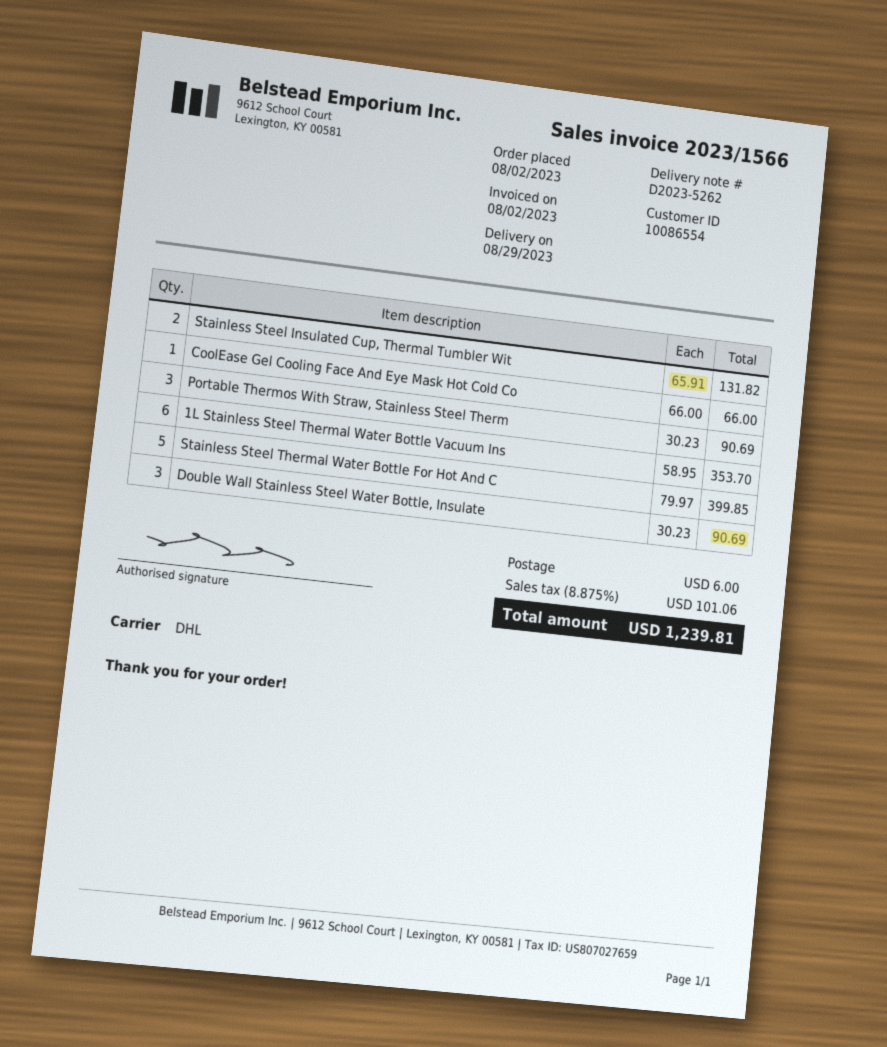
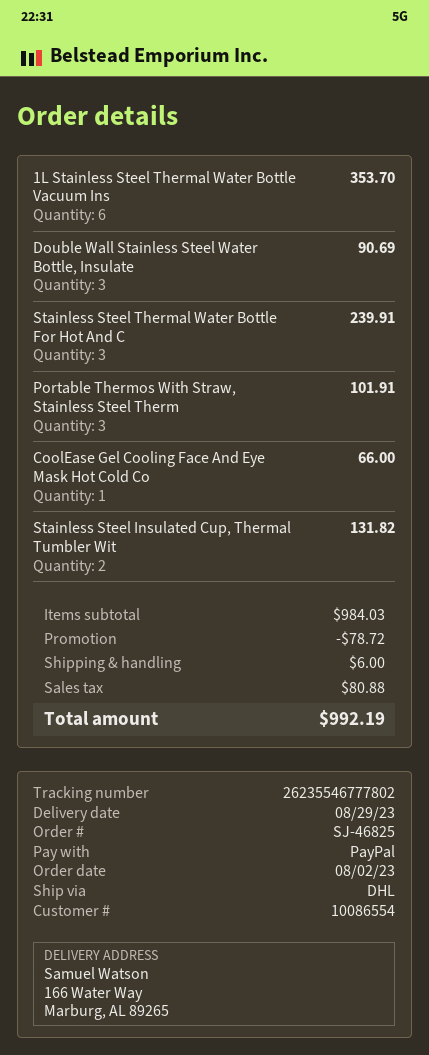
Portable Thermos With Straw, Stainless Steel Therm: 3 for 90.69 -> 3 for 101.91
Stainless Steel Thermal Water Bottle For Hot And C: 5 for 399.85 -> 3 for 239.91
discount: none -> 78.72
tax: 101.06 -> 80.88
total: 1239.81 -> 992.19

